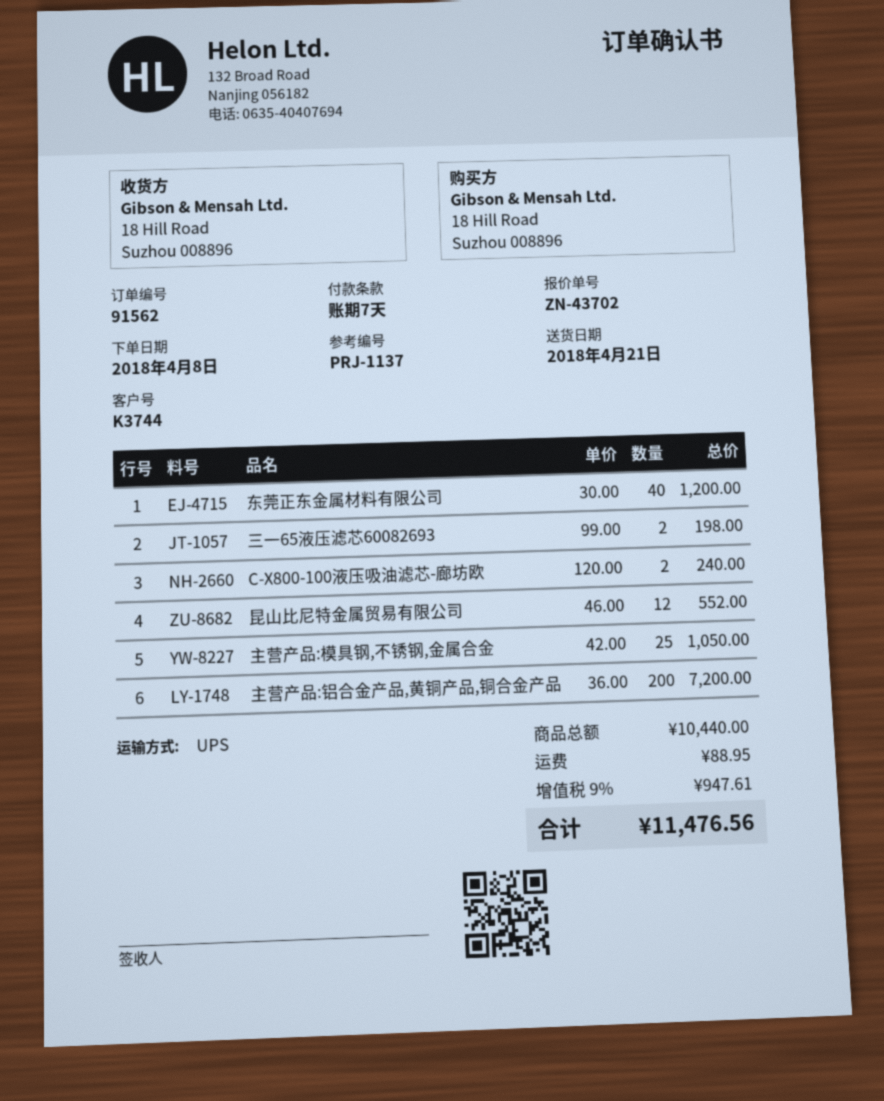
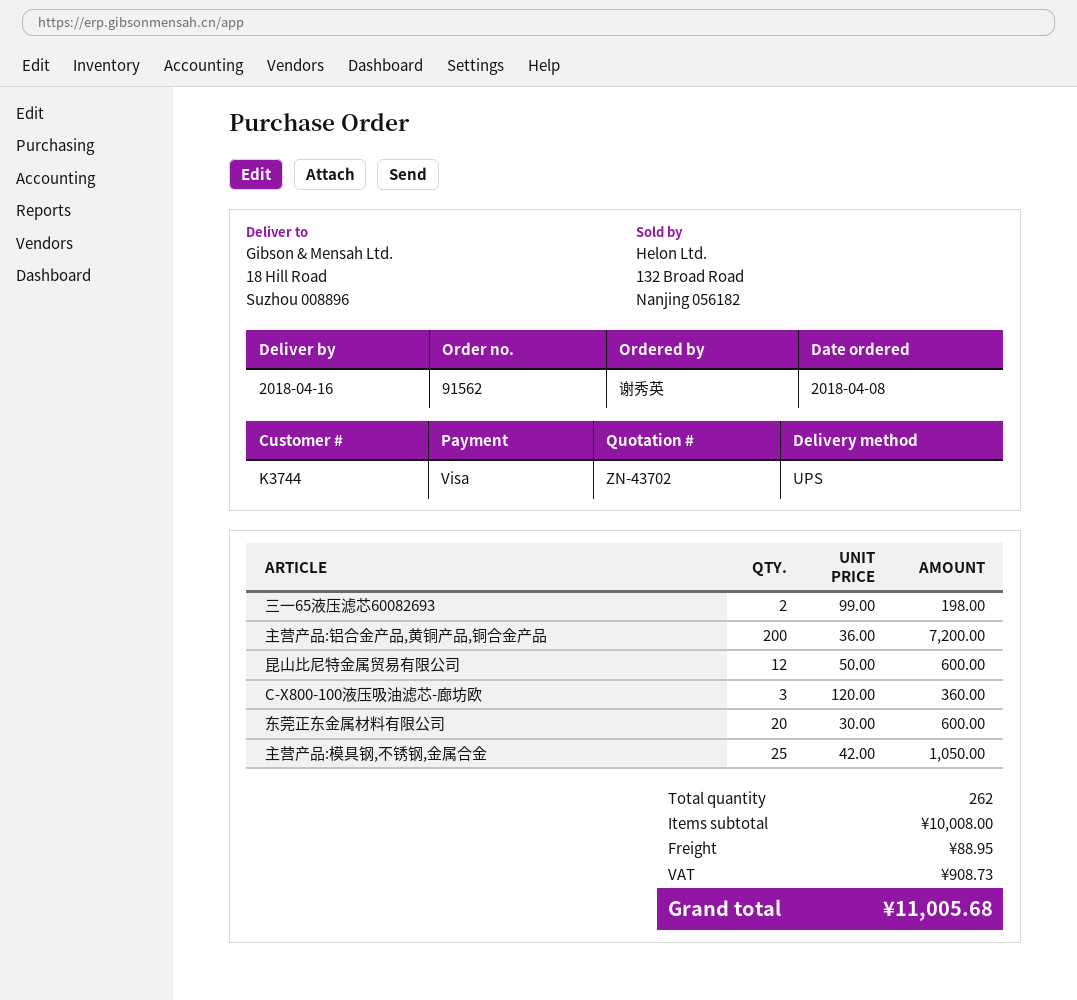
delivery date: 2018-04-21 -> 2018-04-16
东莞正东金属材料有限公司: 40 x 30.00 = 1200.00 -> 20 x 30.00 = 600.00
C-X800-100液压吸油滤芯-廊坊欧: 2 x 120.00 = 240.00 -> 3 x 120.00 = 360.00
昆山比尼特金属贸易有限公司: 12 x 46.00 = 552.00 -> 12 x 50.00 = 600.00
subtotal: 10440.00 -> 10008.00
tax: 947.61 -> 908.73
total: 11476.56 -> 11005.68

